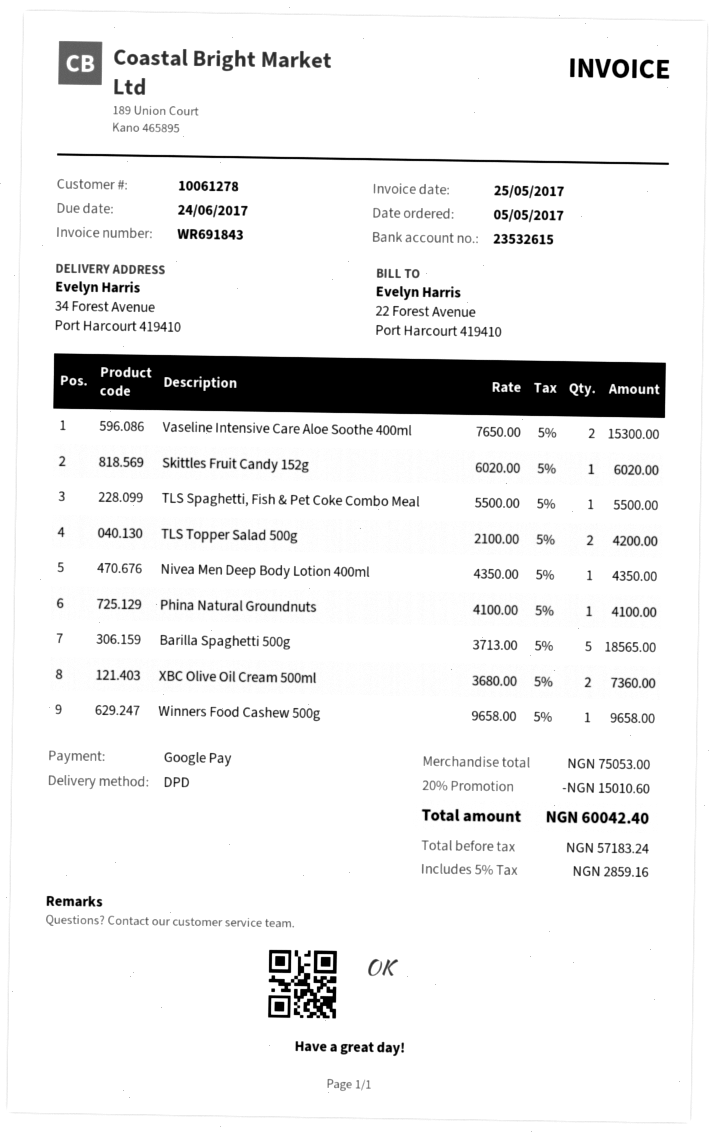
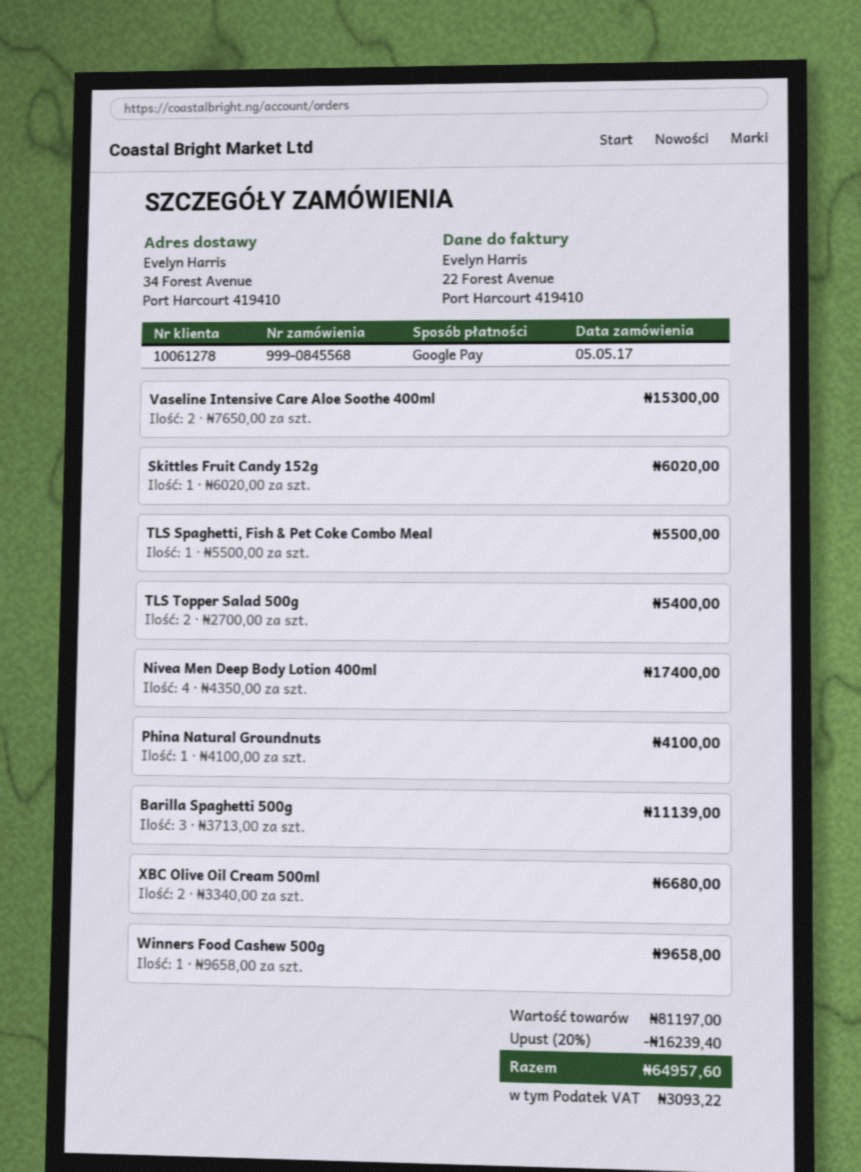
TLS Topper Salad 500g: 2 x 2100.00 = 4200.00 -> 2 x 2700.00 = 5400.00
Nivea Men Deep Body Lotion 400ml: 1 x 4350.00 = 4350.00 -> 4 x 4350.00 = 17400.00
Barilla Spaghetti 500g: 5 x 3713.00 = 18565.00 -> 3 x 3713.00 = 11139.00
XBC Olive Oil Cream 500ml: 2 x 3680.00 = 7360.00 -> 2 x 3340.00 = 6680.00
subtotal: 75053.00 -> 81197.00
discount: 20% = 15010.60 -> 20% = 16239.40
tax: 2859.16 -> 3093.22
total: 60042.40 -> 64957.60

